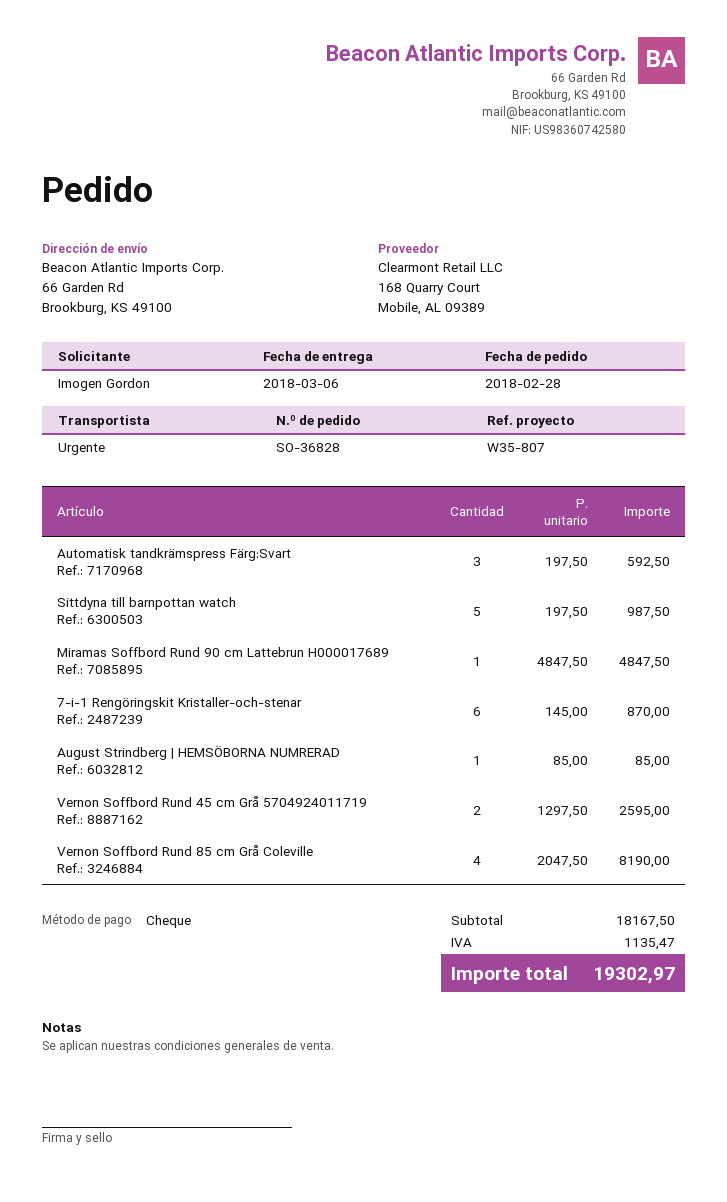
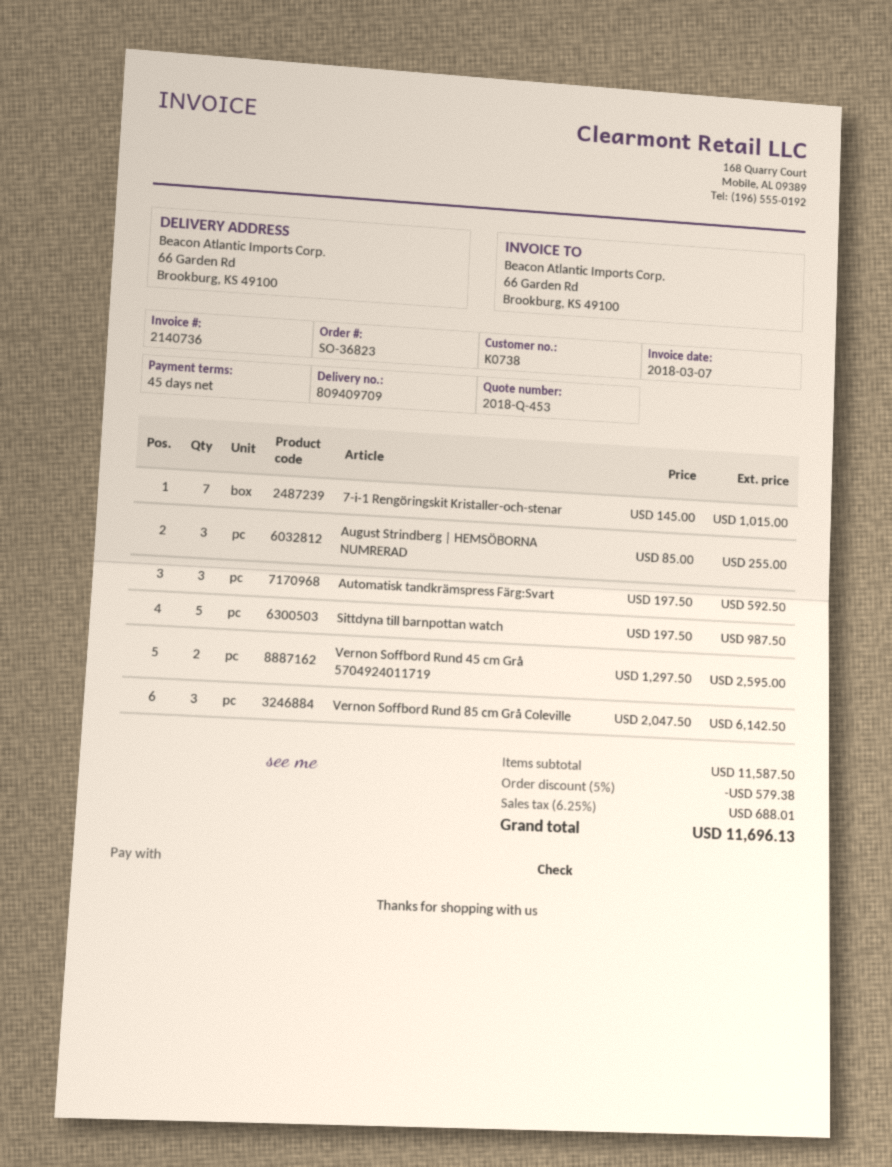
order number: SO-36828 -> SO-36823
Miramas Soffbord Rund 90 cm Lattebrun H000017689: 1 x 4847.50 = 4847.50 -> none
7-i-1 Rengöringskit Kristaller-och-stenar: 6 x 145.00 = 870.00 -> 7 x 145.00 = 1015.00
August Strindberg | HEMSÖBORNA NUMRERAD: 1 x 85.00 = 85.00 -> 3 x 85.00 = 255.00
Vernon Soffbord Rund 85 cm Grå Coleville: 4 x 2047.50 = 8190.00 -> 3 x 2047.50 = 6142.50
subtotal: 18167.50 -> 11587.50
discount: none -> 5% = 579.38
tax: 1135.47 -> 688.01
total: 19302.97 -> 11696.13

